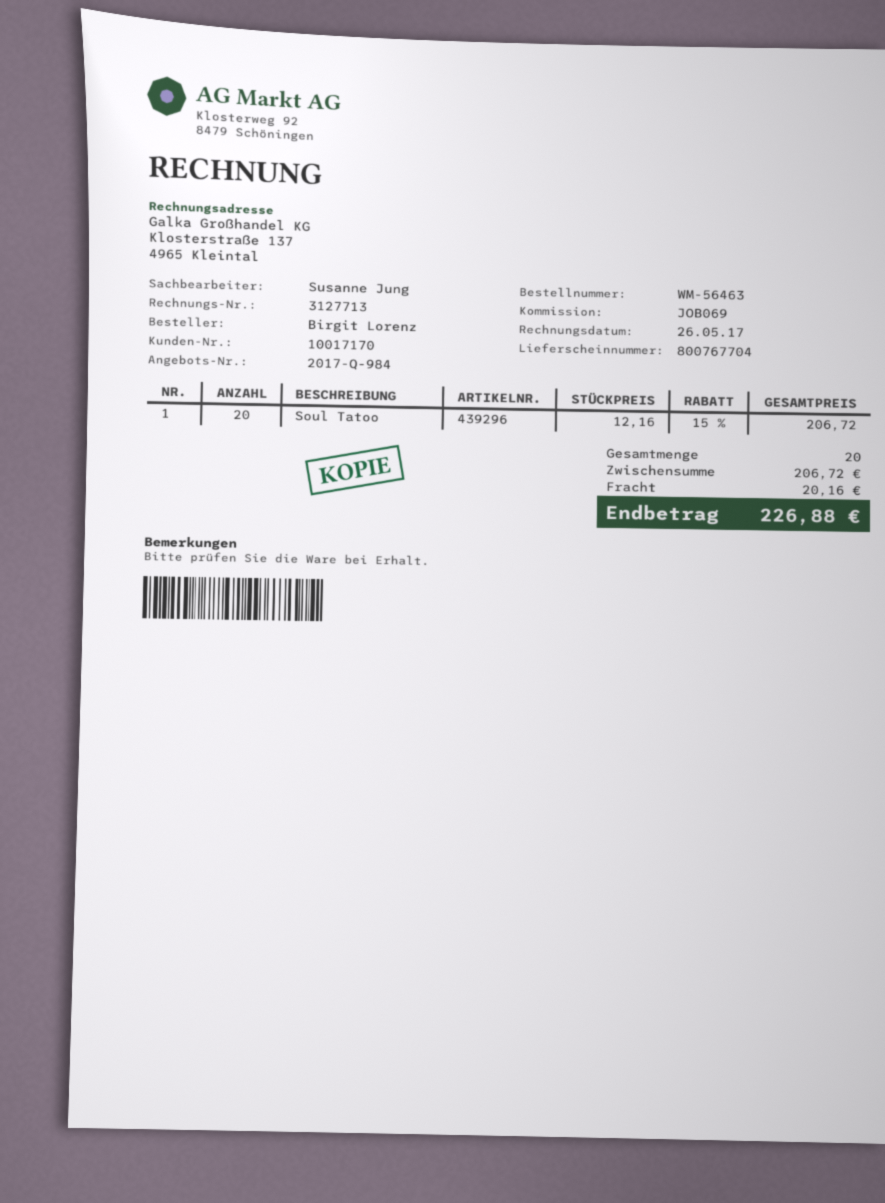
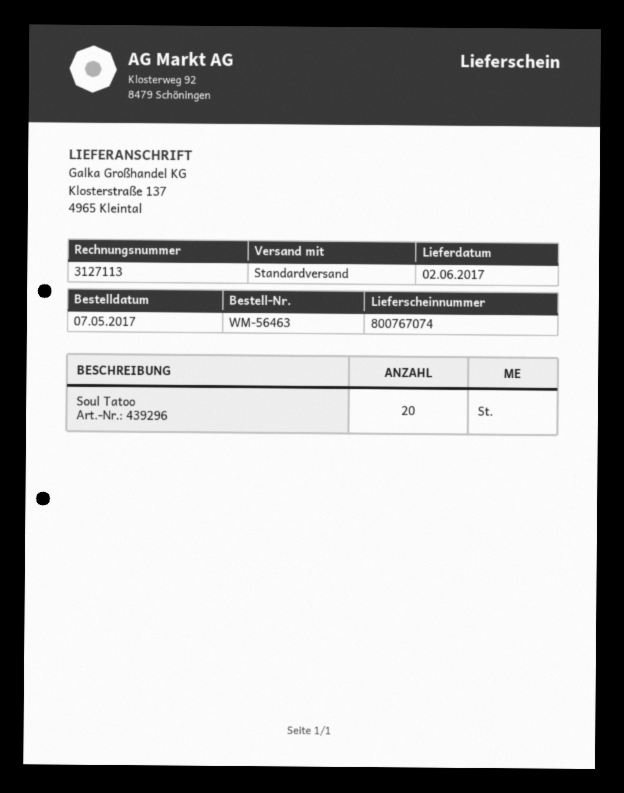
delivery note number: 800767704 -> 800767074
invoice number: 3127713 -> 3127113

